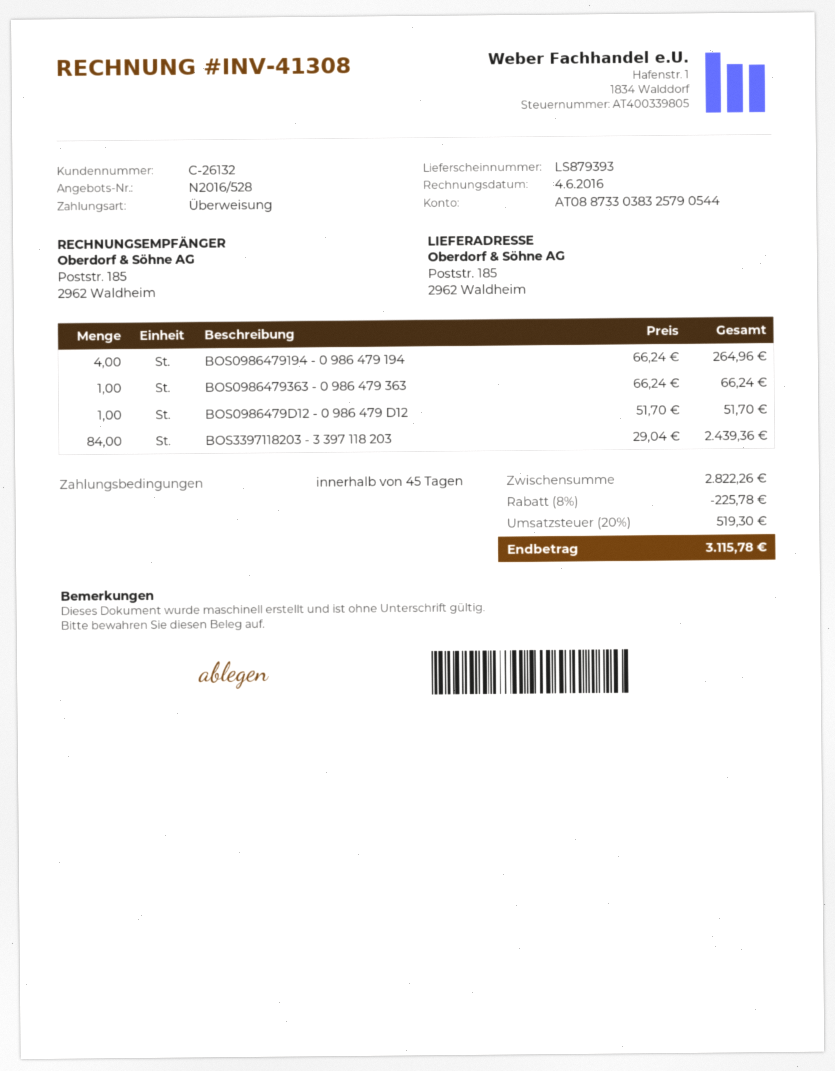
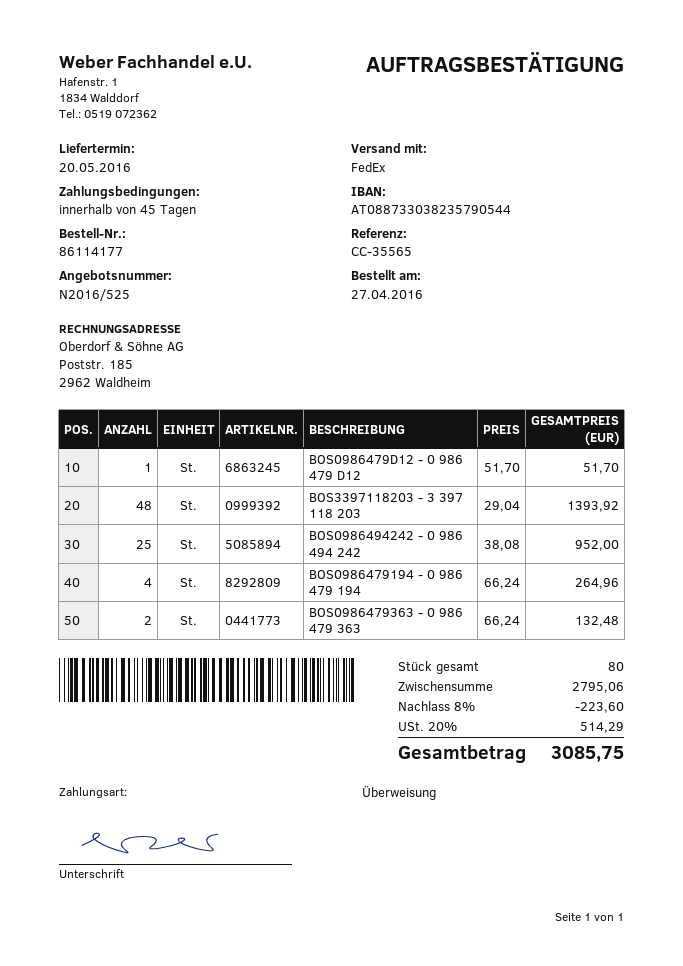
quote number: N2016/528 -> N2016/525
bank account: AT088733038325790544 -> AT088733038235790544
BOS0986479363 - 0 986 479 363: 1 x 66.24 = 66.24 -> 2 x 66.24 = 132.48
BOS3397118203 - 3 397 118 203: 84 x 29.04 = 2439.36 -> 48 x 29.04 = 1393.92
BOS0986494242 - 0 986 494 242: none -> 25 x 38.08 = 952.00
subtotal: 2822.26 -> 2795.06
discount: 8% = 225.78 -> 8% = 223.60
tax: 20% = 519.30 -> 20% = 514.29
total: 3115.78 -> 3085.75

